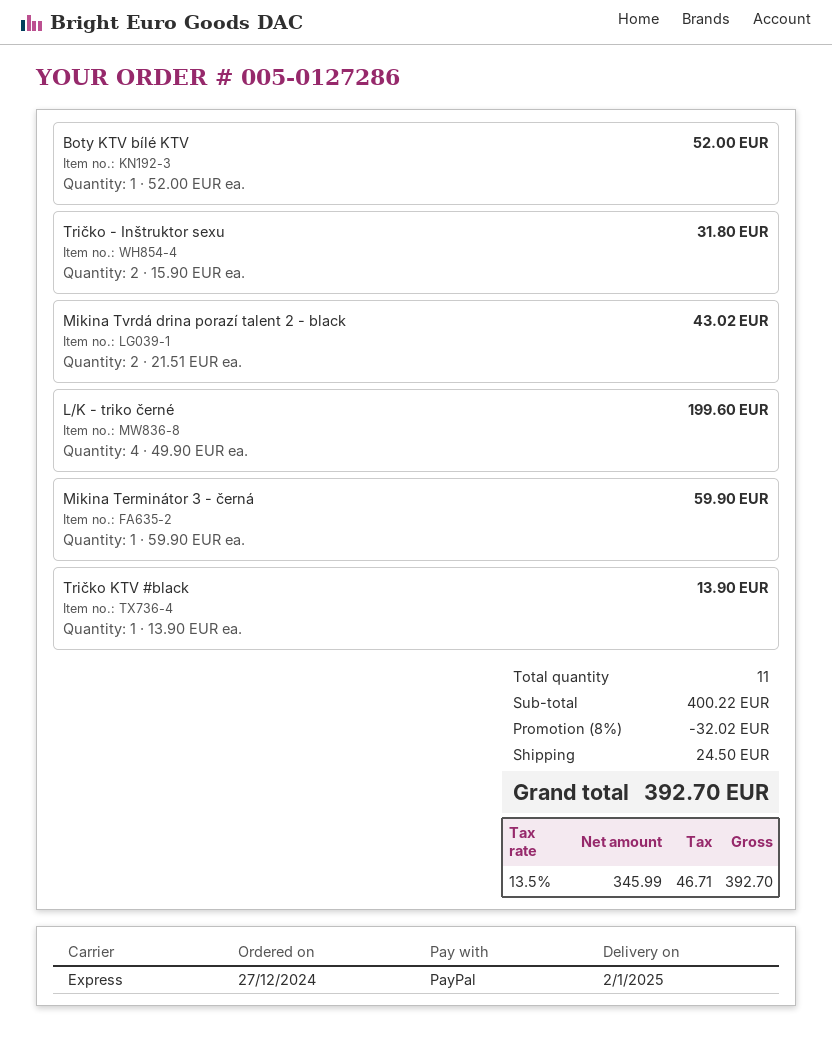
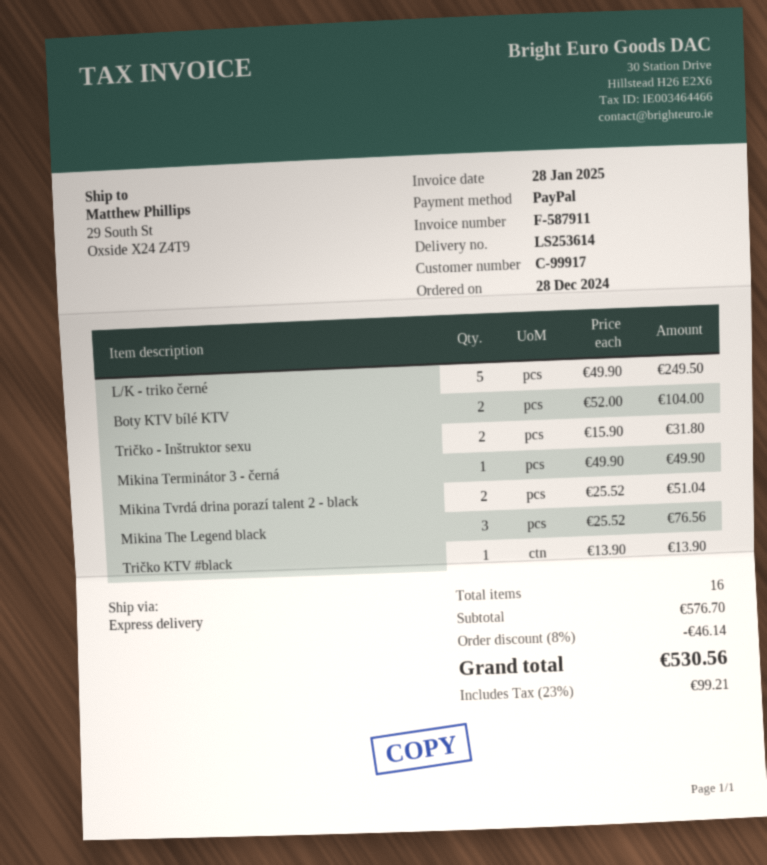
order date: 2024-12-27 -> 2024-12-28
Boty KTV bílé KTV: 1 x 52.00 = 52.00 -> 2 x 52.00 = 104.00
Mikina Tvrdá drina porazí talent 2 - black: 2 x 21.51 = 43.02 -> 2 x 25.52 = 51.04
L/K - triko černé: 4 x 49.90 = 199.60 -> 5 x 49.90 = 249.50
Mikina Terminátor 3 - černá: 1 x 59.90 = 59.90 -> 1 x 49.90 = 49.90
Mikina The Legend black: none -> 3 x 25.52 = 76.56
total quantity: 11 -> 16
subtotal: 400.22 -> 576.70
discount: 8% = 32.02 -> 8% = 46.14
shipping: 24.50 -> none
tax: 13.5% = 46.71 -> 23% = 99.21
total: 392.70 -> 530.56

